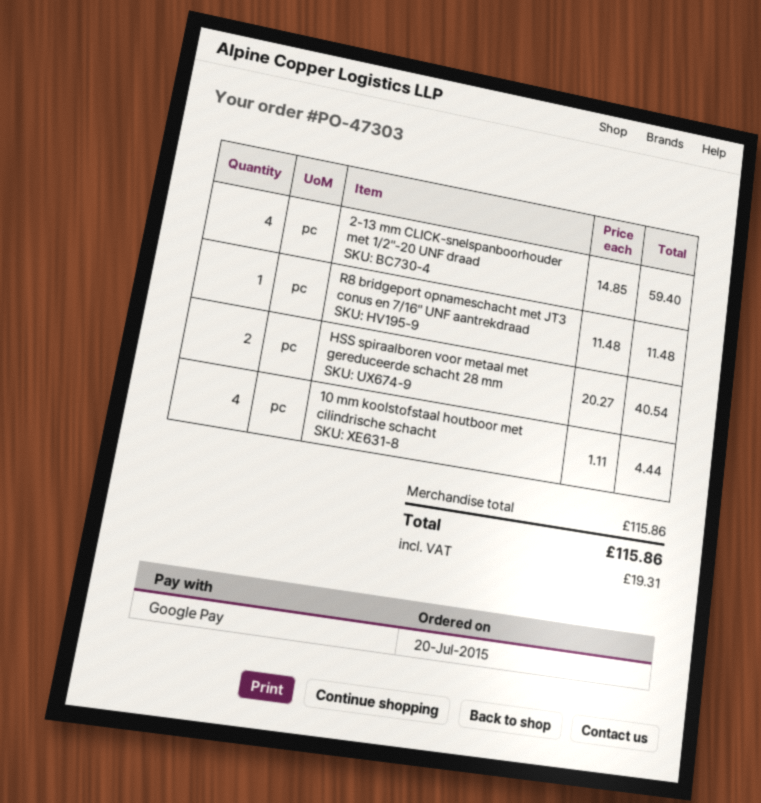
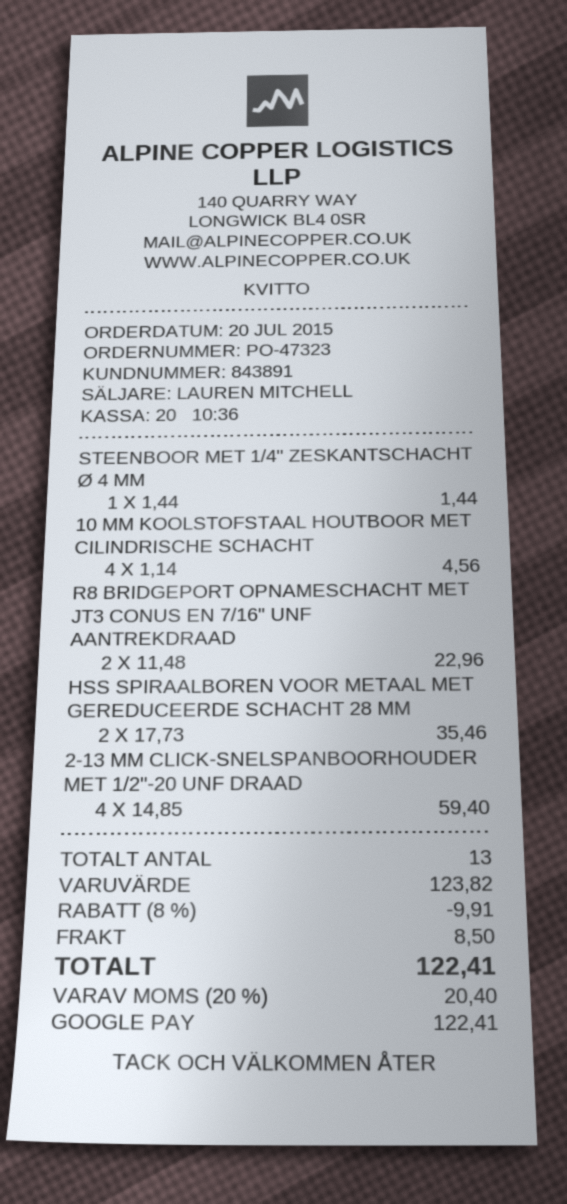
order number: PO-47303 -> PO-47323
R8 bridgeport opnameschacht met JT3 conus en 7/16" UNF aantrekdraad: 1 x 11.48 = 11.48 -> 2 x 11.48 = 22.96
HSS spiraalboren voor metaal met gereduceerde schacht 28 mm: 2 x 20.27 = 40.54 -> 2 x 17.73 = 35.46
10 mm koolstofstaal houtboor met cilindrische schacht: 4 x 1.11 = 4.44 -> 4 x 1.14 = 4.56
STEENBOOR MET 1/4" ZESKANTSCHACHT Ø 4 MM: none -> 1 x 1.44 = 1.44
subtotal: 115.86 -> 123.82
discount: none -> 8% = 9.91
shipping: none -> 8.50
tax: 19.31 -> 20.40
total: 115.86 -> 122.41

